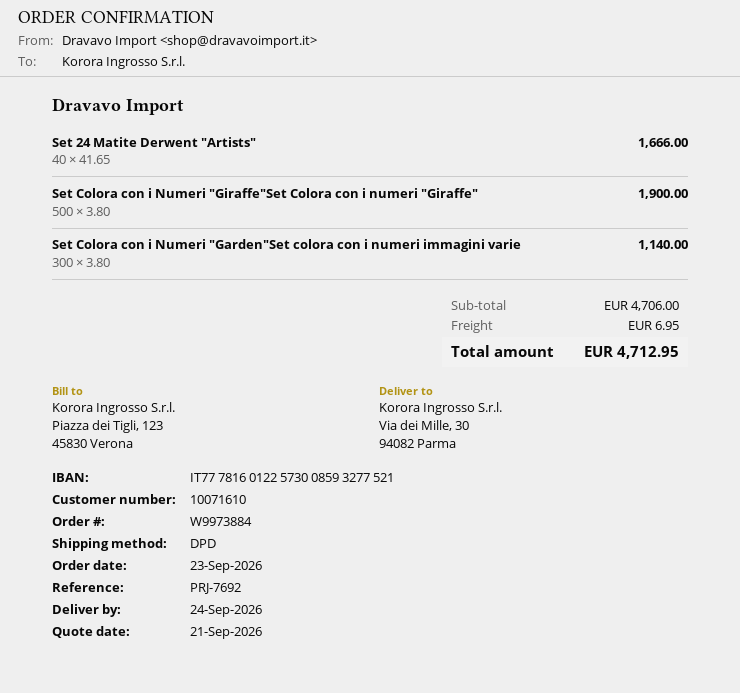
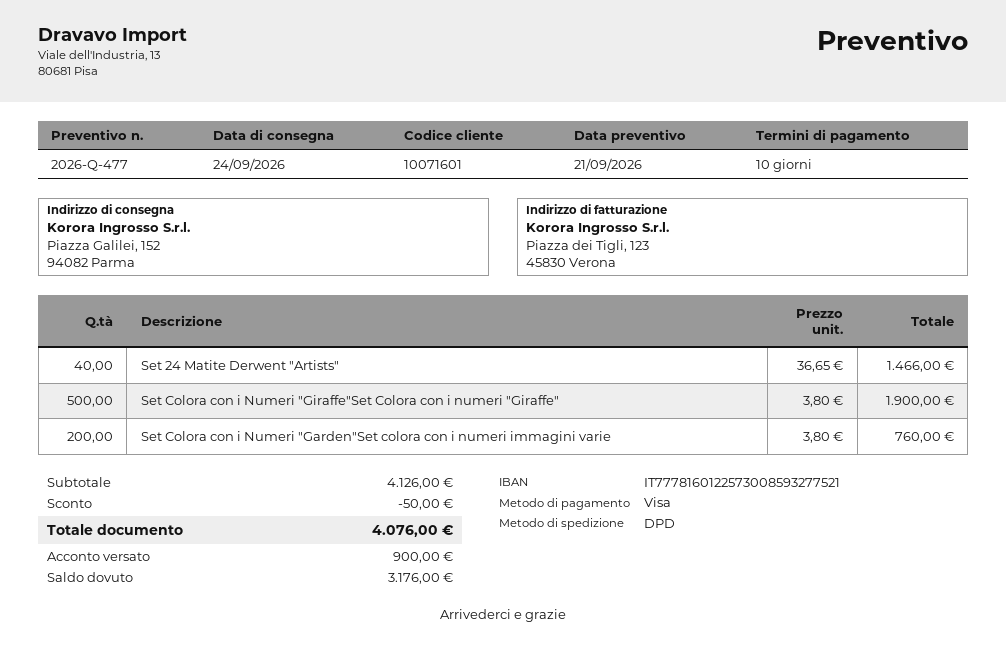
customer number: 10071610 -> 10071601
ship to: Via dei Mille, 30, 94082 Parma -> Piazza Galilei, 152, 94082 Parma
Set 24 Matite Derwent "Artists": 40 x 41.65 = 1666.00 -> 40 x 36.65 = 1466.00
Set Colora con i Numeri "Garden"Set colora con i numeri immagini varie: 300 x 3.80 = 1140.00 -> 200 x 3.80 = 760.00
subtotal: 4706.00 -> 4126.00
discount: none -> 50.00
shipping: 6.95 -> none
total: 4712.95 -> 4076.00

